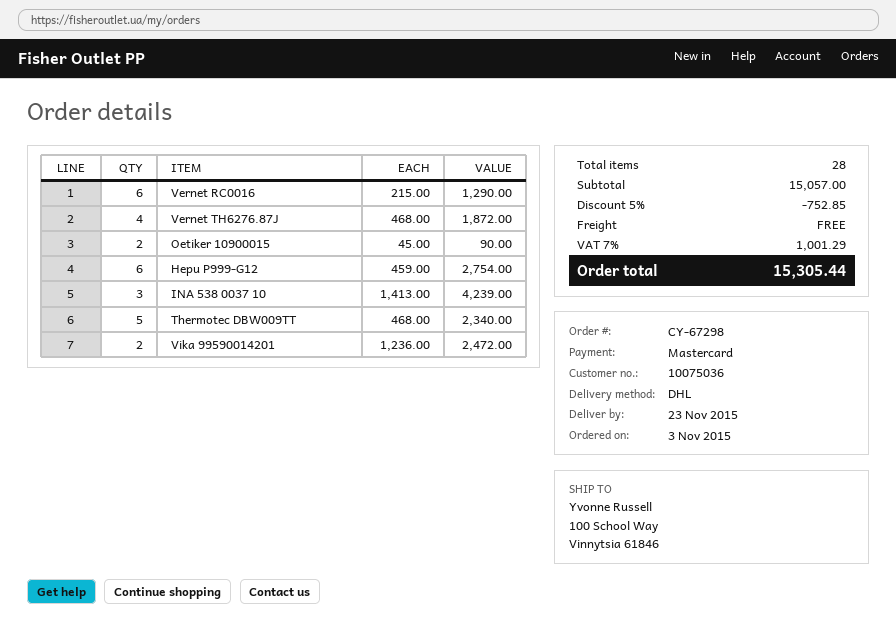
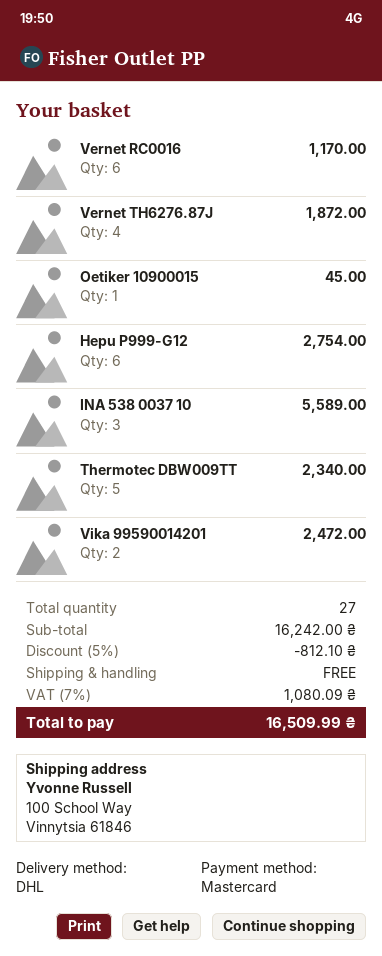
Vernet RC0016: 6 for 1290.00 -> 6 for 1170.00
Oetiker 10900015: 2 for 90.00 -> 1 for 45.00
INA 538 0037 10: 3 for 4239.00 -> 3 for 5589.00
total quantity: 28 -> 27
subtotal: 15057.00 -> 16242.00
discount: 5% = 752.85 -> 5% = 812.10
tax: 7% = 1001.29 -> 7% = 1080.09
total: 15305.44 -> 16509.99

